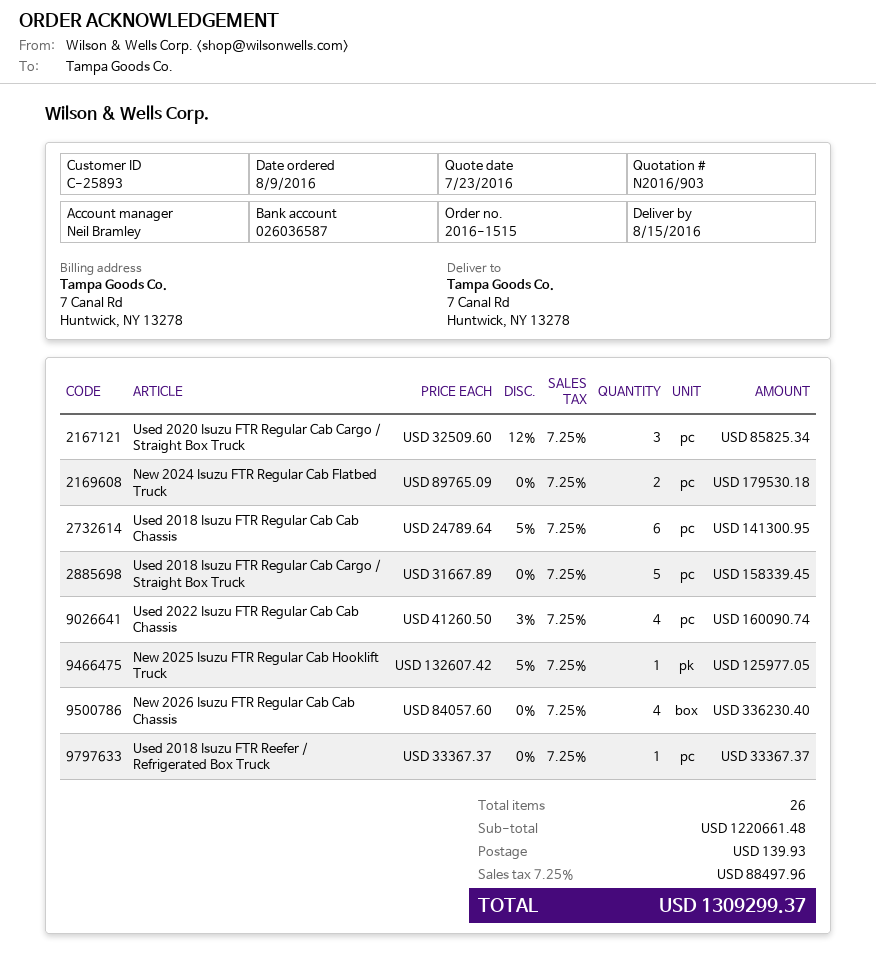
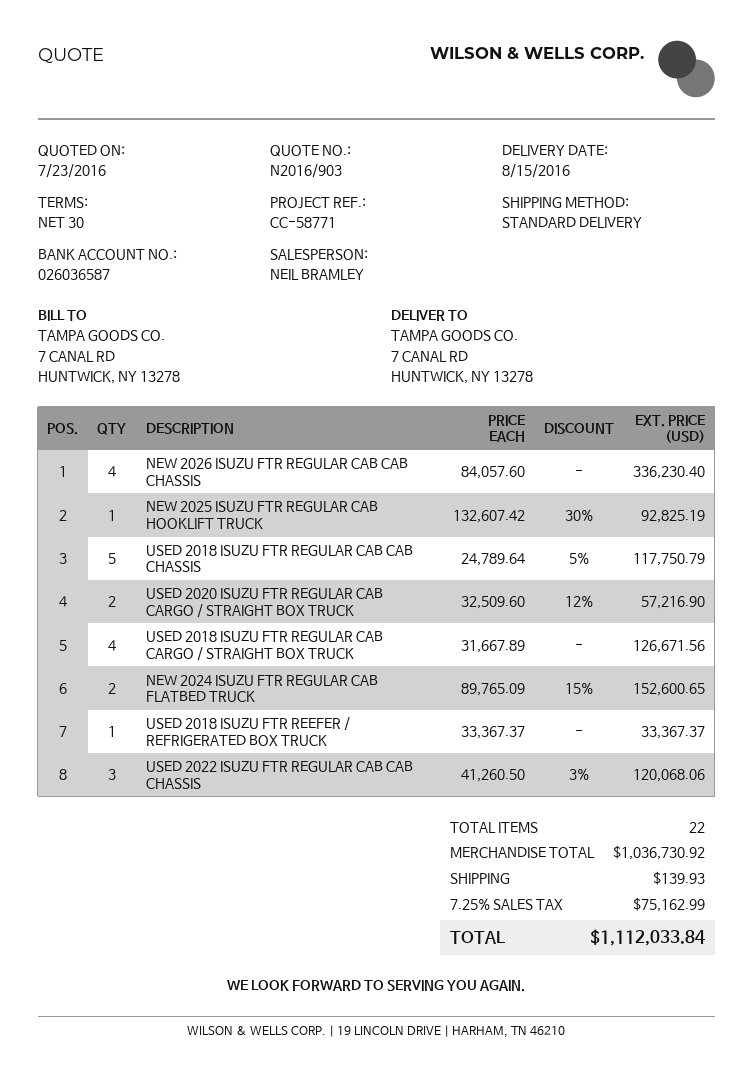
Used 2020 Isuzu FTR Regular Cab Cargo / Straight Box Truck: 3 x 32509.60 - 12% = 85825.34 -> 2 x 32509.60 - 12% = 57216.90
New 2024 Isuzu FTR Regular Cab Flatbed Truck: 2 x 89765.09 = 179530.18 -> 2 x 89765.09 - 15% = 152600.65
Used 2018 Isuzu FTR Regular Cab Cab Chassis: 6 x 24789.64 - 5% = 141300.95 -> 5 x 24789.64 - 5% = 117750.79
Used 2018 Isuzu FTR Regular Cab Cargo / Straight Box Truck: 5 x 31667.89 = 158339.45 -> 4 x 31667.89 = 126671.56
Used 2022 Isuzu FTR Regular Cab Cab Chassis: 4 x 41260.50 - 3% = 160090.74 -> 3 x 41260.50 - 3% = 120068.06
New 2025 Isuzu FTR Regular Cab Hooklift Truck: 1 x 132607.42 - 5% = 125977.05 -> 1 x 132607.42 - 30% = 92825.19
total quantity: 26 -> 22
subtotal: 1220661.48 -> 1036730.92
tax: 7.25% = 88497.96 -> 7.25% = 75162.99
total: 1309299.37 -> 1112033.84

